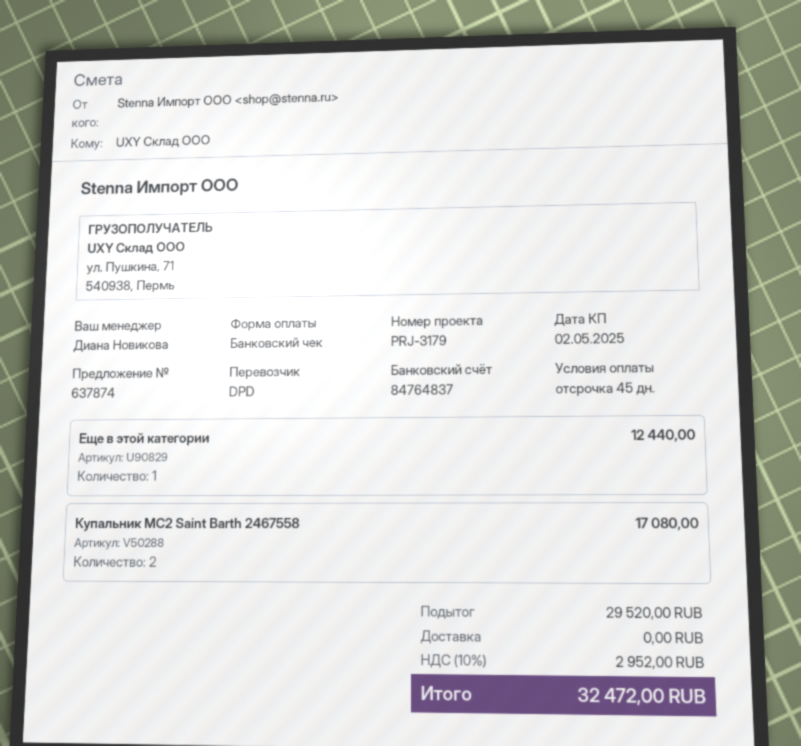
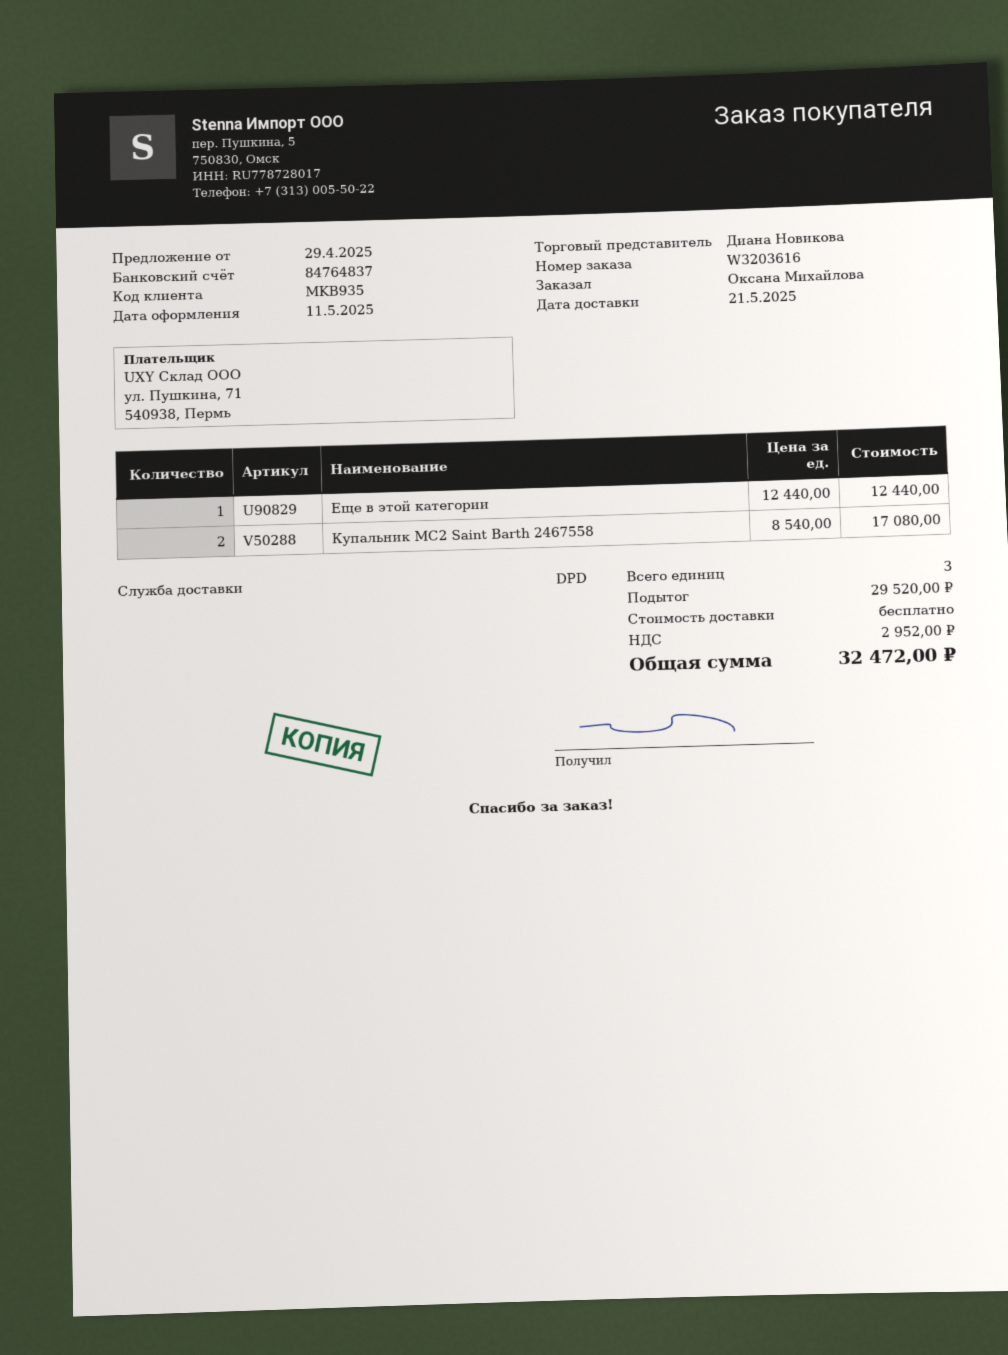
quote date: 2025-05-02 -> 2025-04-29

